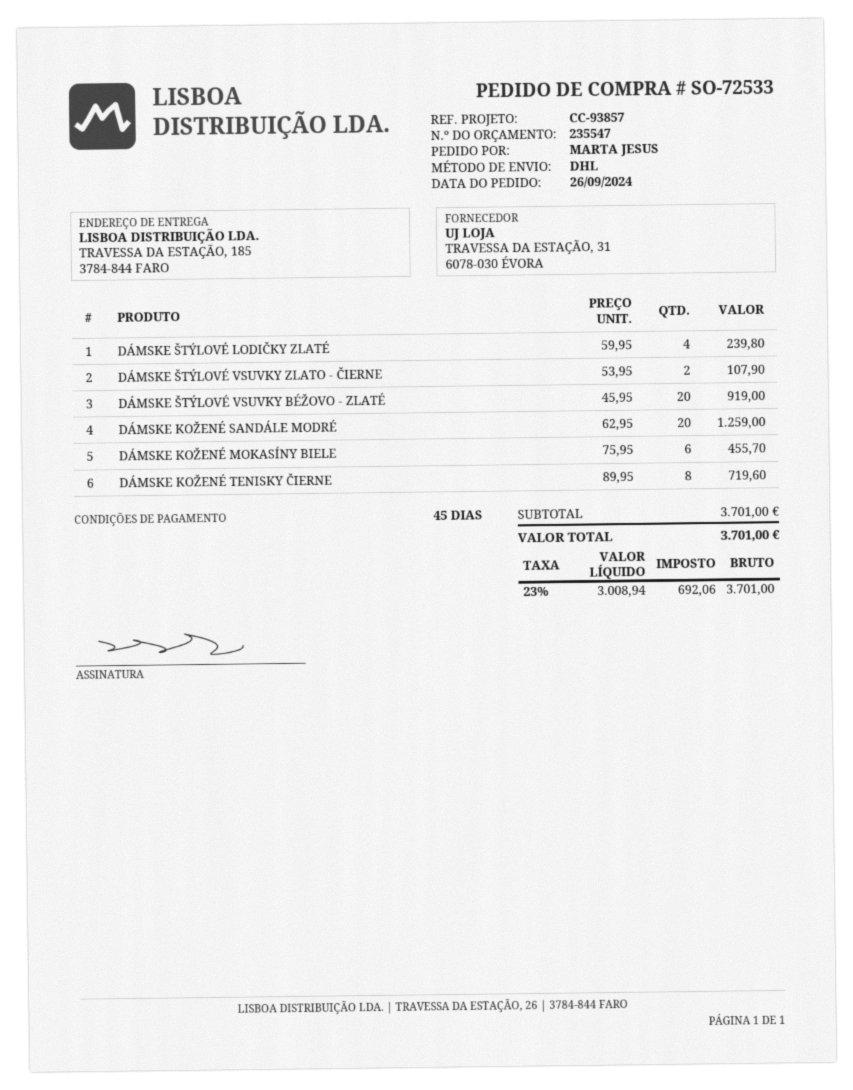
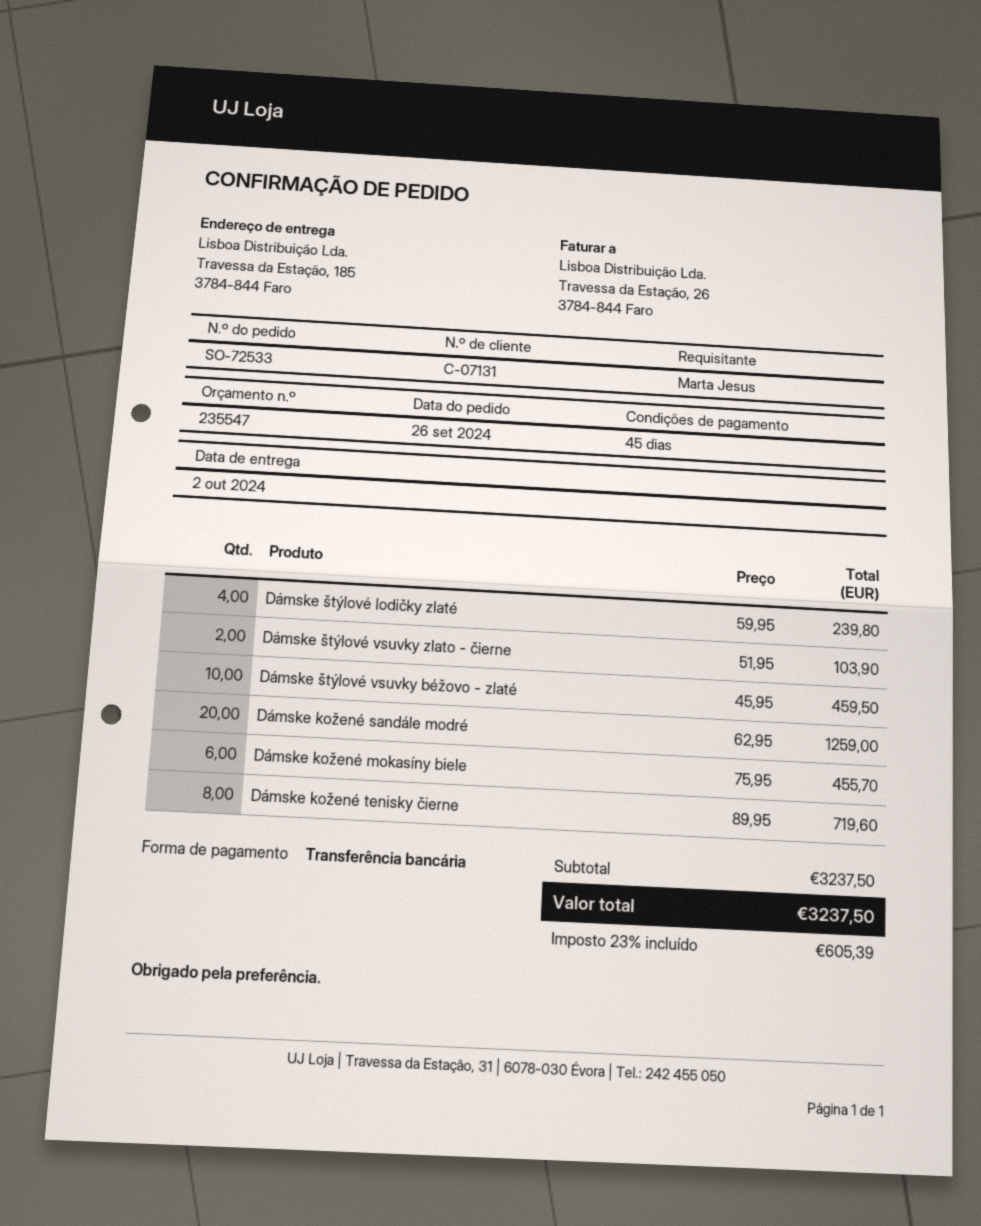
DÁMSKE ŠTÝLOVÉ VSUVKY ZLATO - ČIERNE: 2 x 53.95 = 107.90 -> 2 x 51.95 = 103.90
DÁMSKE ŠTÝLOVÉ VSUVKY BÉŽOVO - ZLATÉ: 20 x 45.95 = 919.00 -> 10 x 45.95 = 459.50
subtotal: 3701.00 -> 3237.50
tax: 23% = 692.06 -> 23% = 605.39
total: 3701.00 -> 3237.50

